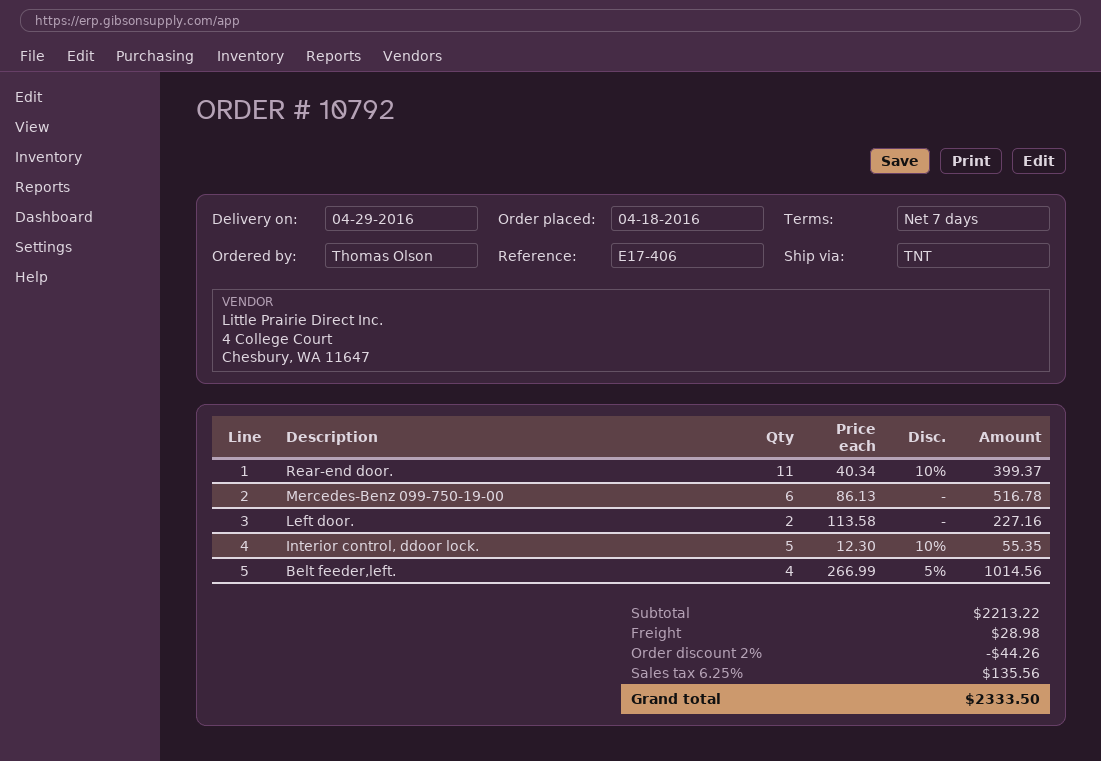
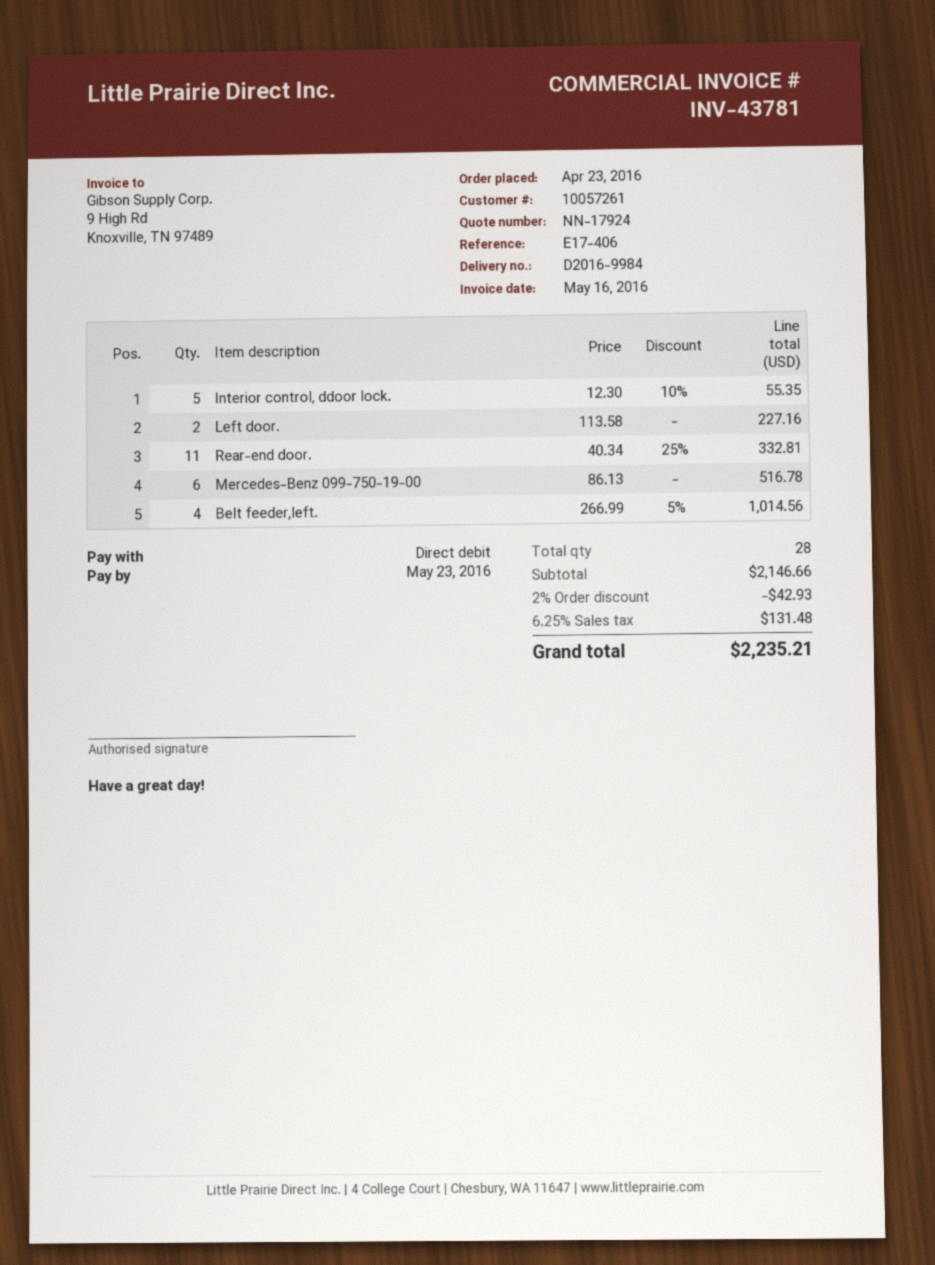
order date: 2016-04-18 -> 2016-04-23
Rear-end door.: 11 x 40.34 - 10% = 399.37 -> 11 x 40.34 - 25% = 332.81
subtotal: 2213.22 -> 2146.66
discount: 2% = 44.26 -> 2% = 42.93
shipping: 28.98 -> none
tax: 6.25% = 135.56 -> 6.25% = 131.48
total: 2333.50 -> 2235.21

